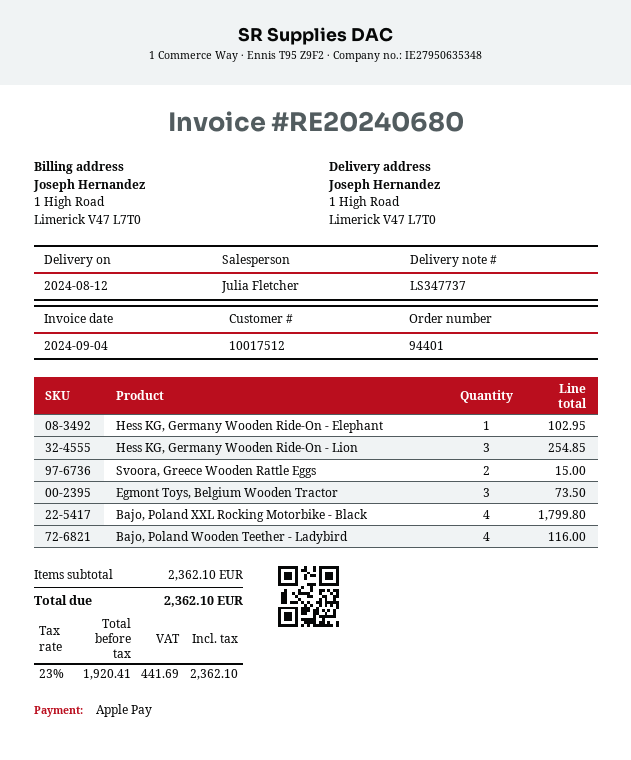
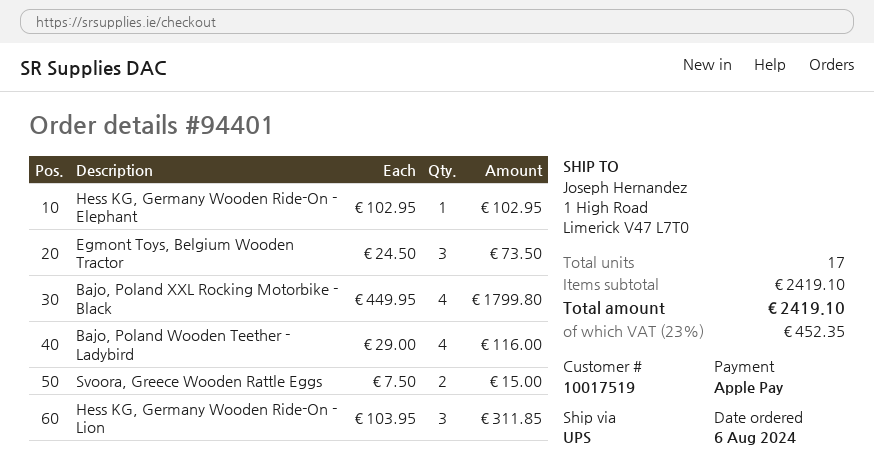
customer number: 10017512 -> 10017519
Hess KG, Germany Wooden Ride-On - Lion: 3 for 254.85 -> 3 for 311.85
subtotal: 2362.10 -> 2419.10
tax: 23% = 441.69 -> 23% = 452.35
total: 2362.10 -> 2419.10

